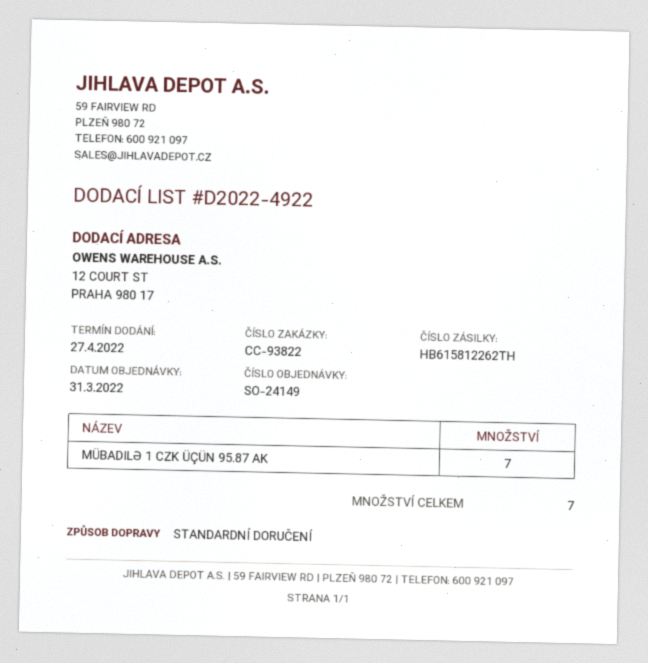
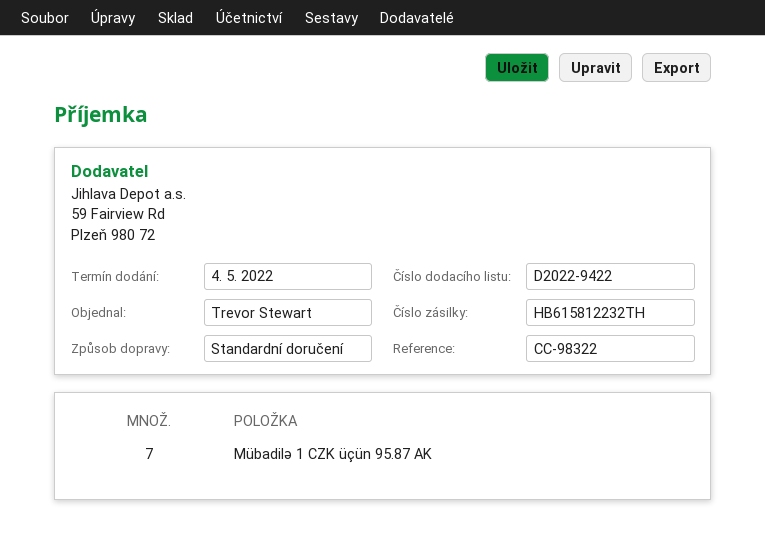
delivery note number: D2022-4922 -> D2022-9422
delivery date: 2022-04-27 -> 2022-05-04
reference: CC-93822 -> CC-98322
tracking number: HB615812262TH -> HB615812232TH

